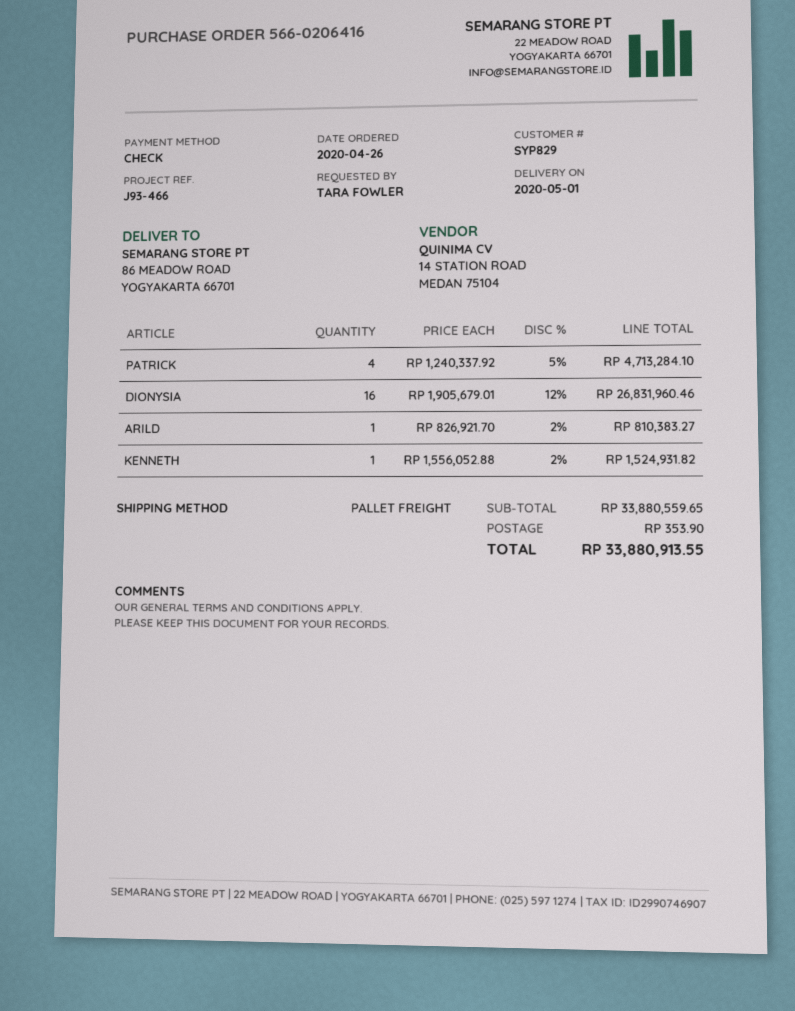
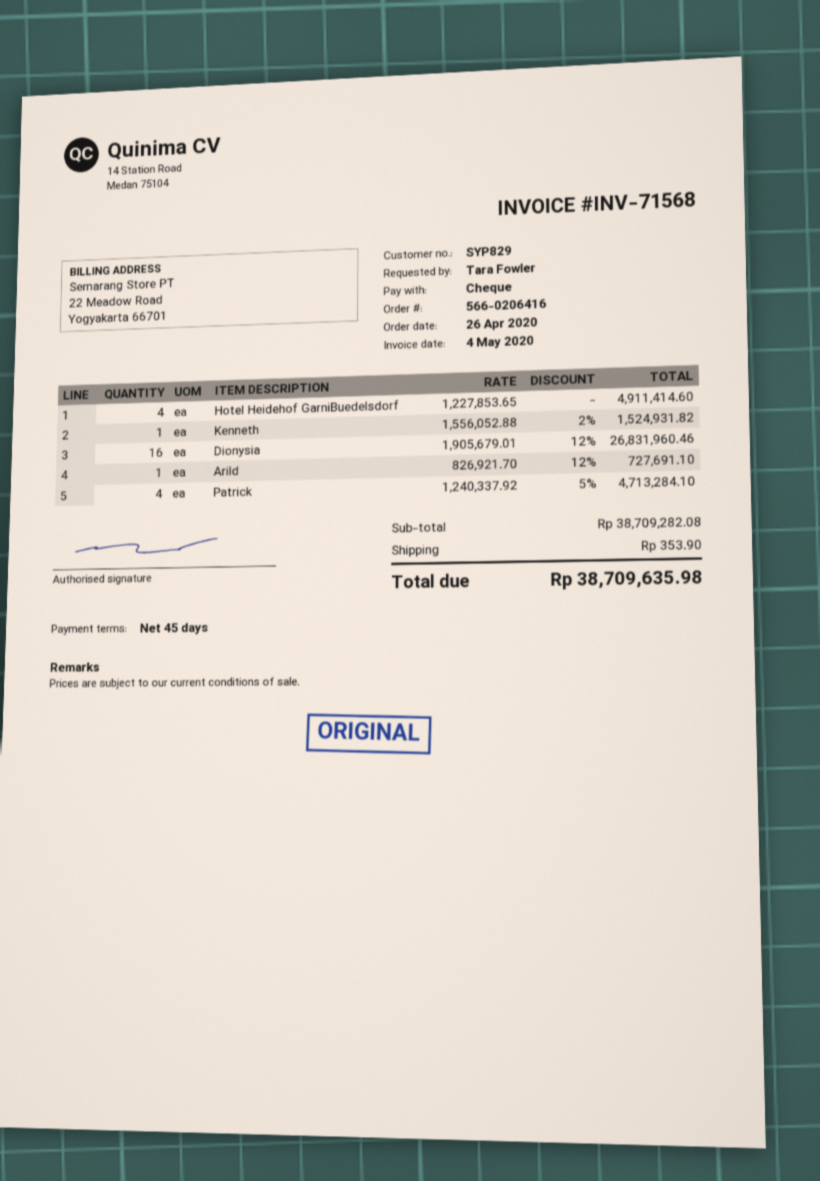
ARILD: 1 x 826921.70 - 2% = 810383.27 -> 1 x 826921.70 - 12% = 727691.10
Hotel Heidehof GarniBuedelsdorf: none -> 4 x 1227853.65 = 4911414.60
subtotal: 33880559.65 -> 38709282.08
total: 33880913.55 -> 38709635.98

